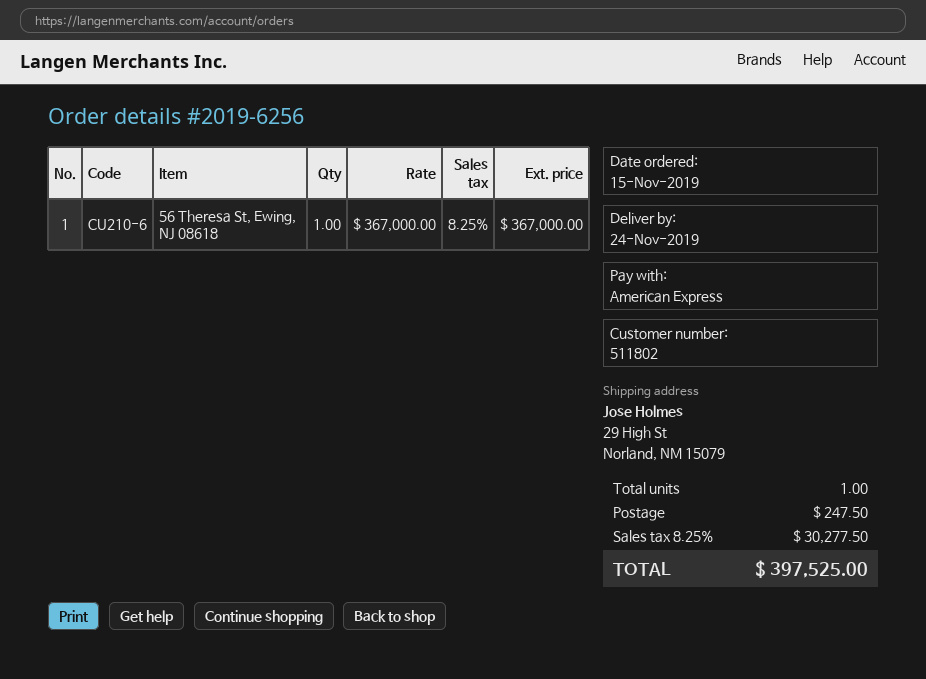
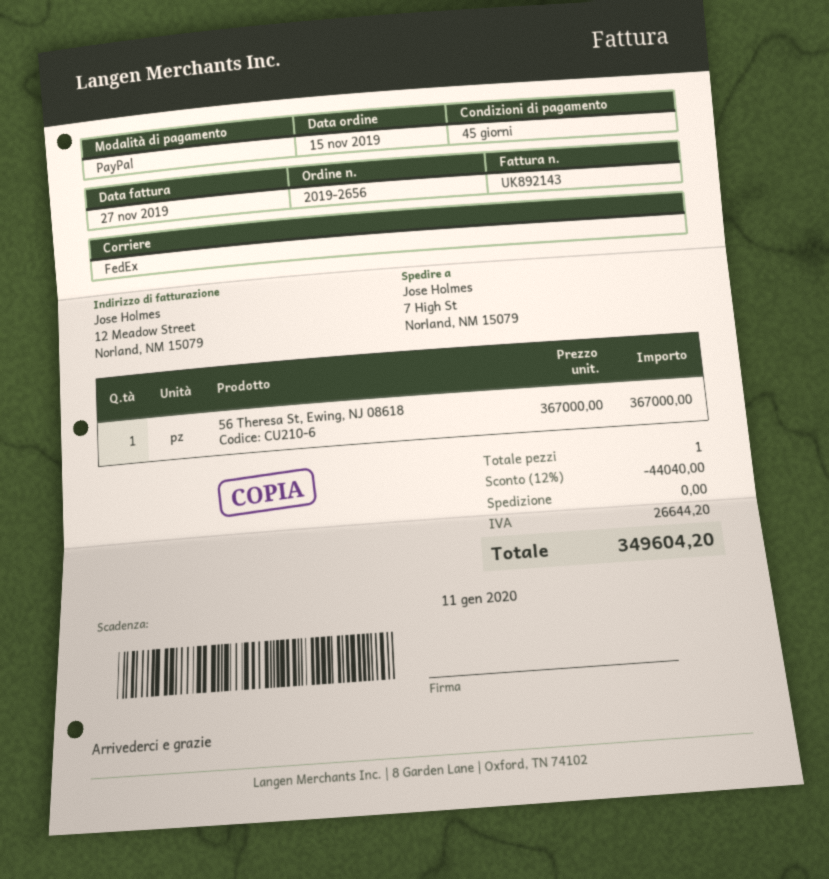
order number: 2019-6256 -> 2019-2656
payment method: American Express -> PayPal
ship to: 29 High St, Norland, NM 15079 -> 7 High St, Norland, NM 15079
discount: none -> 12% = 44040.00
shipping: 247.50 -> 0.00
tax: 30277.50 -> 26644.20
total: 397525.00 -> 349604.20

